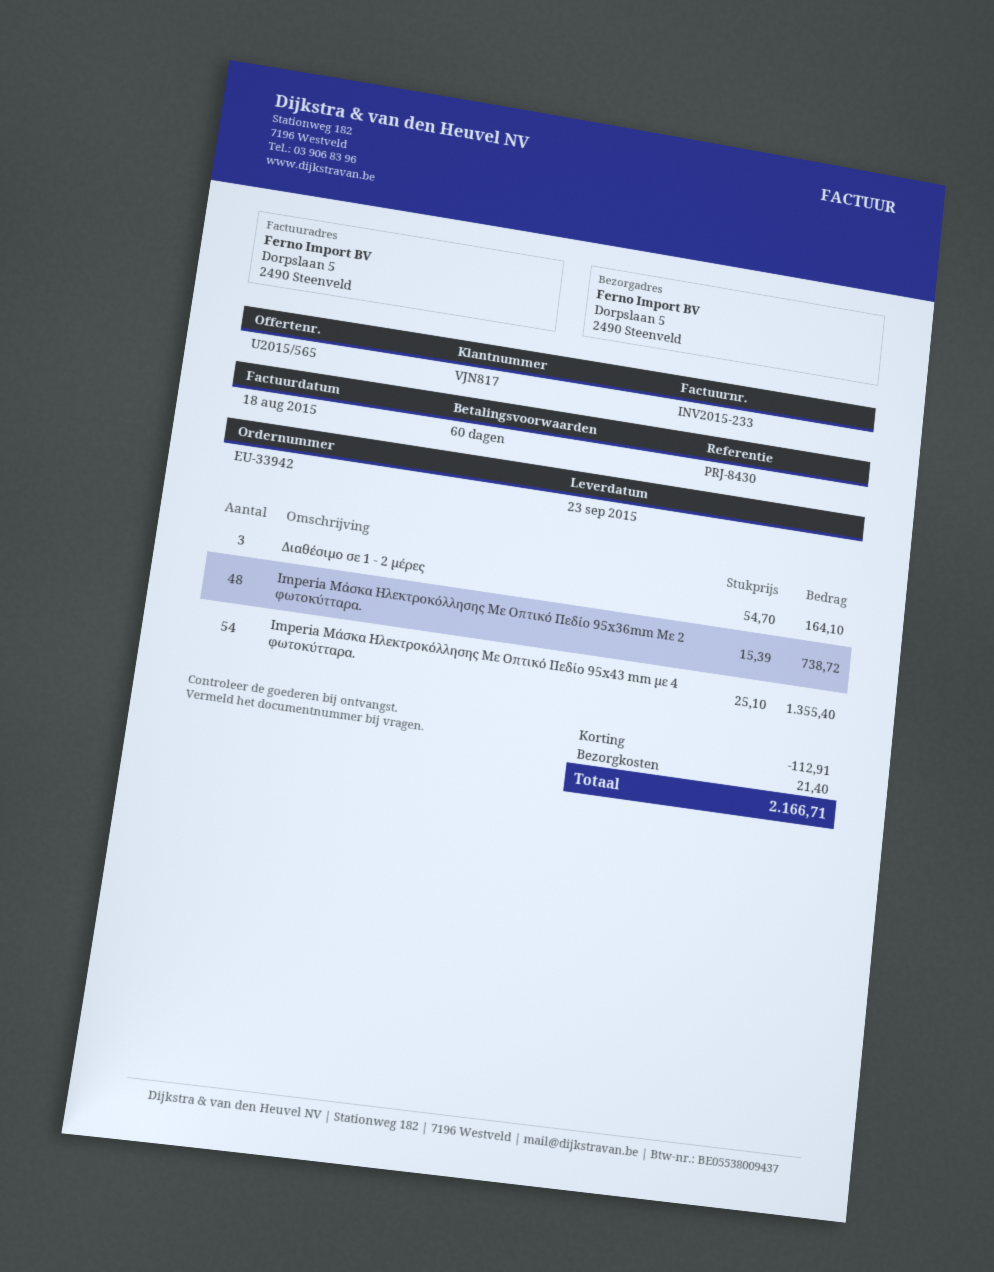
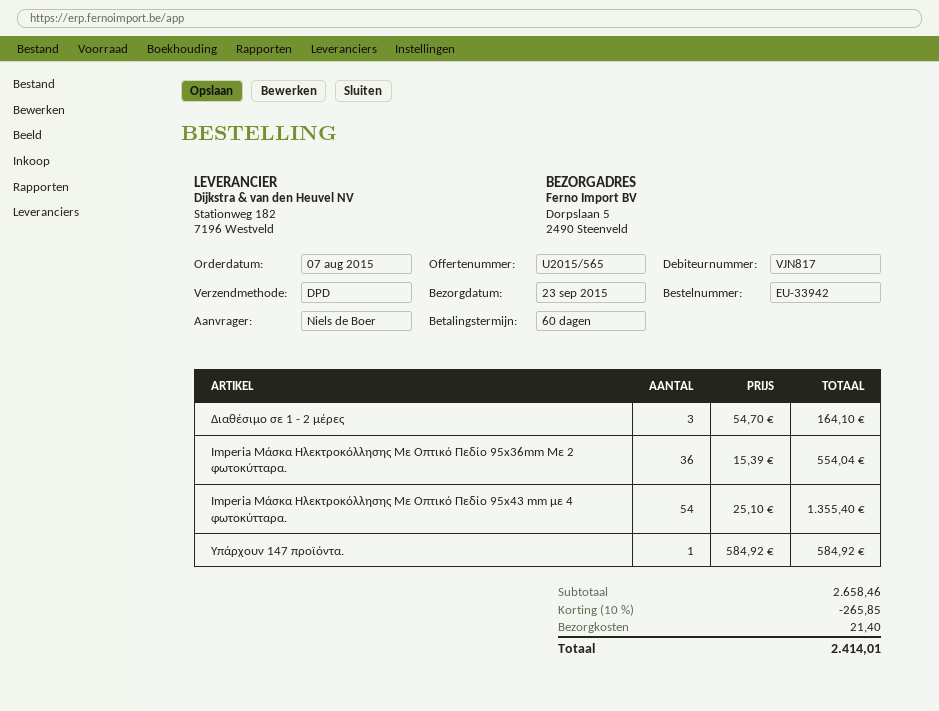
Imperia Μάσκα Ηλεκτροκόλλησης Με Οπτικό Πεδίο 95x36mm Με 2 φωτοκύτταρα.: 48 x 15.39 = 738.72 -> 36 x 15.39 = 554.04
Υπάρχουν 147 προϊόντα.: none -> 1 x 584.92 = 584.92
discount: 112.91 -> 265.85
total: 2166.71 -> 2414.01

